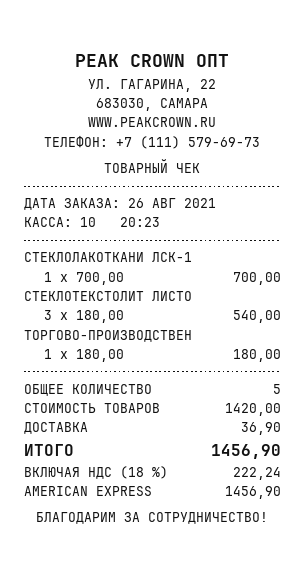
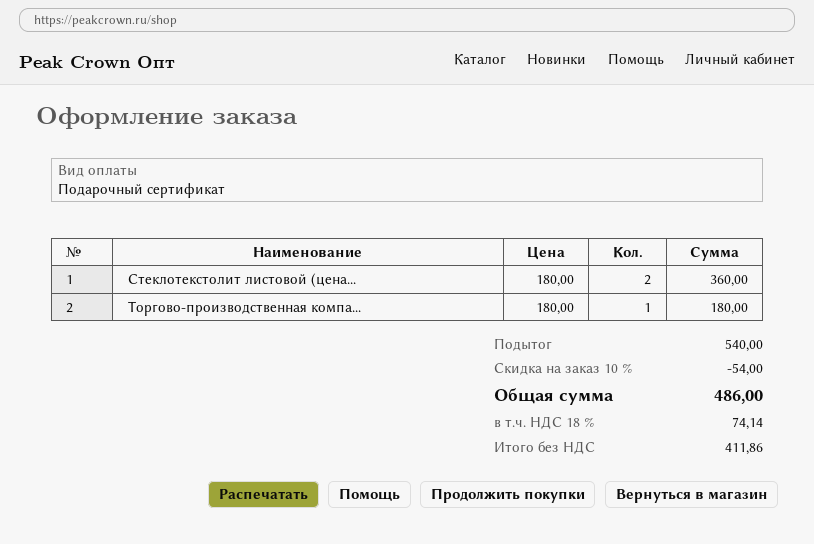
payment method: American Express -> gift card
СТЕКЛОЛАКОТКАНИ ЛСК-1: 1 x 700.00 = 700.00 -> none
СТЕКЛОТЕКСТОЛИТ ЛИСТО: 3 x 180.00 = 540.00 -> 2 x 180.00 = 360.00
subtotal: 1420.00 -> 540.00
discount: none -> 10% = 54.00
shipping: 36.90 -> none
tax: 18% = 222.24 -> 18% = 74.14
total: 1456.90 -> 486.00

